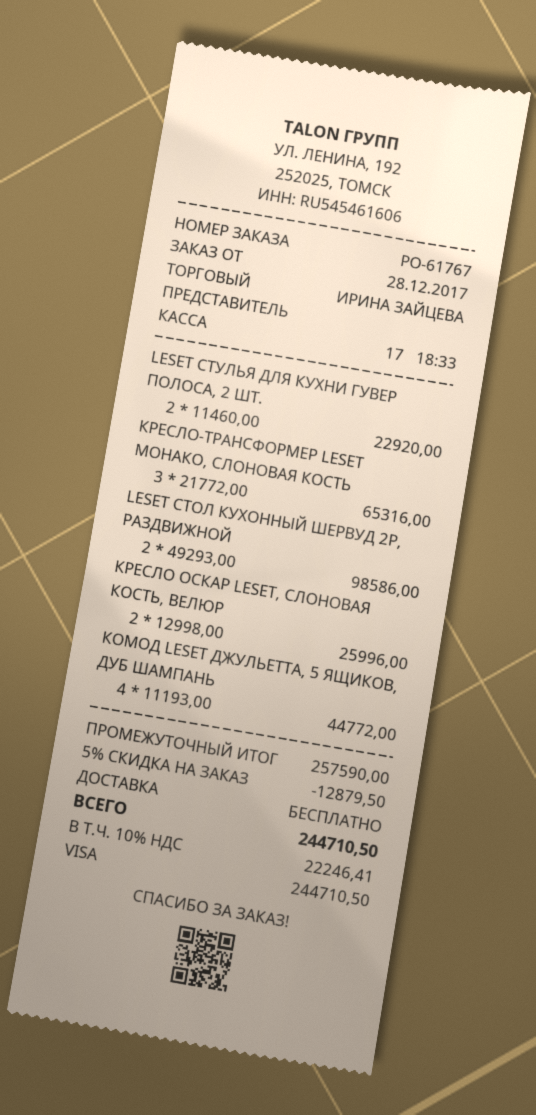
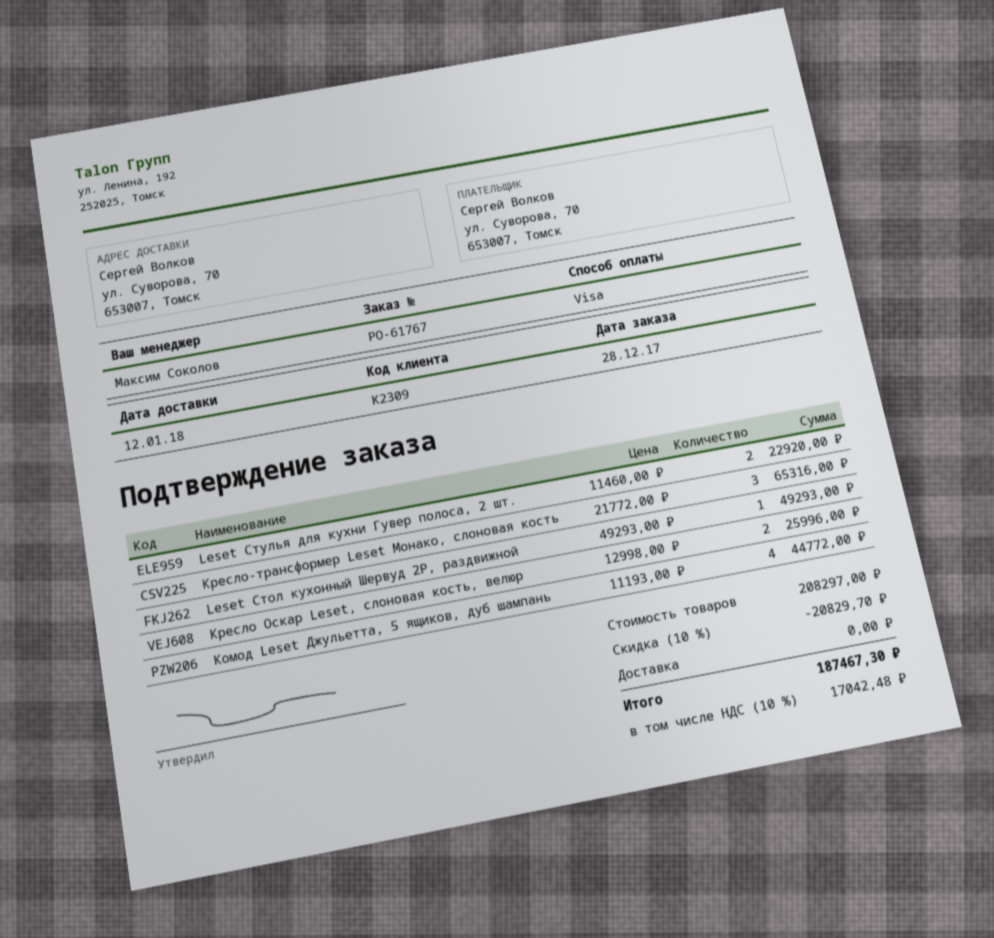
sales rep: ИРИНА ЗАЙЦЕВА -> Максим Соколов
LESET СТОЛ КУХОННЫЙ ШЕРВУД 2Р, РАЗДВИЖНОЙ: 2 x 49293.00 = 98586.00 -> 1 x 49293.00 = 49293.00
subtotal: 257590.00 -> 208297.00
discount: 5% = 12879.50 -> 10% = 20829.70
tax: 10% = 22246.41 -> 10% = 17042.48
total: 244710.50 -> 187467.30

